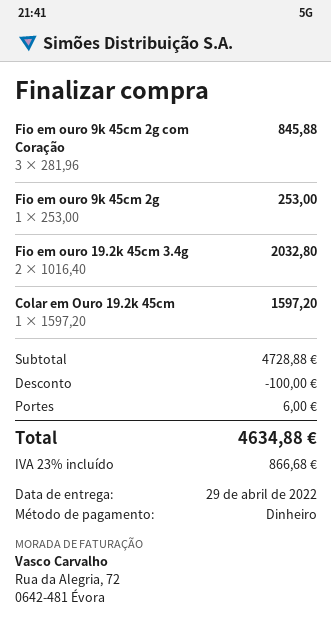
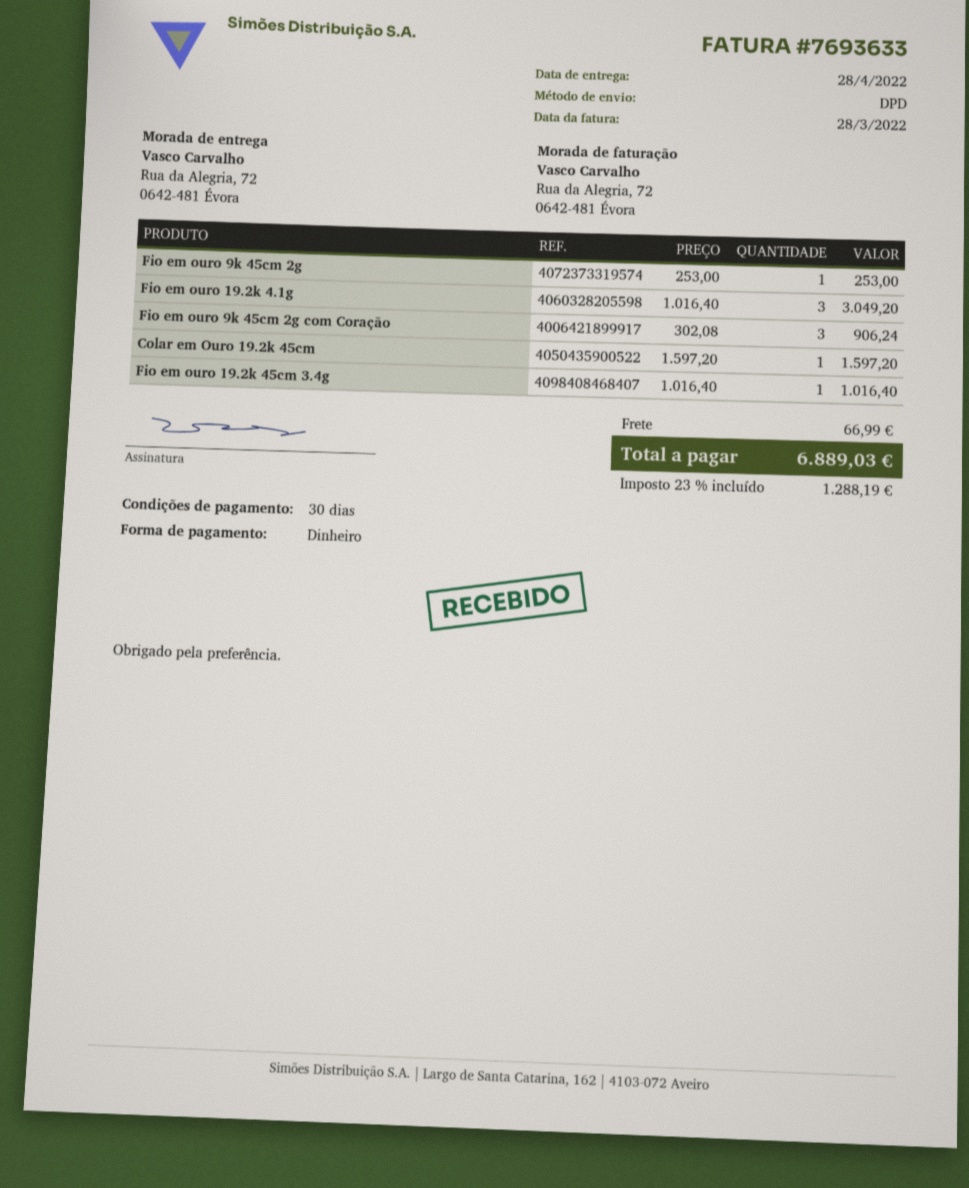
delivery date: 2022-04-29 -> 2022-04-28
Fio em ouro 9k 45cm 2g com Coração: 3 x 281.96 = 845.88 -> 3 x 302.08 = 906.24
Fio em ouro 19.2k 45cm 3.4g: 2 x 1016.40 = 2032.80 -> 1 x 1016.40 = 1016.40
Fio em ouro 19.2k 4.1g: none -> 3 x 1016.40 = 3049.20
discount: 100.00 -> none
shipping: 6.00 -> 66.99
tax: 23% = 866.68 -> 23% = 1288.19
total: 4634.88 -> 6889.03

